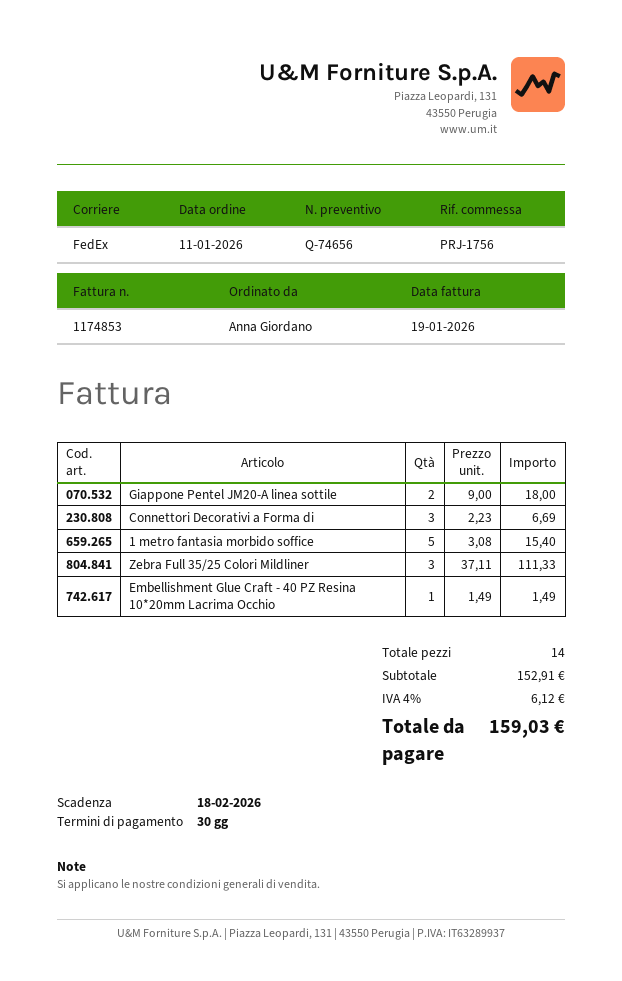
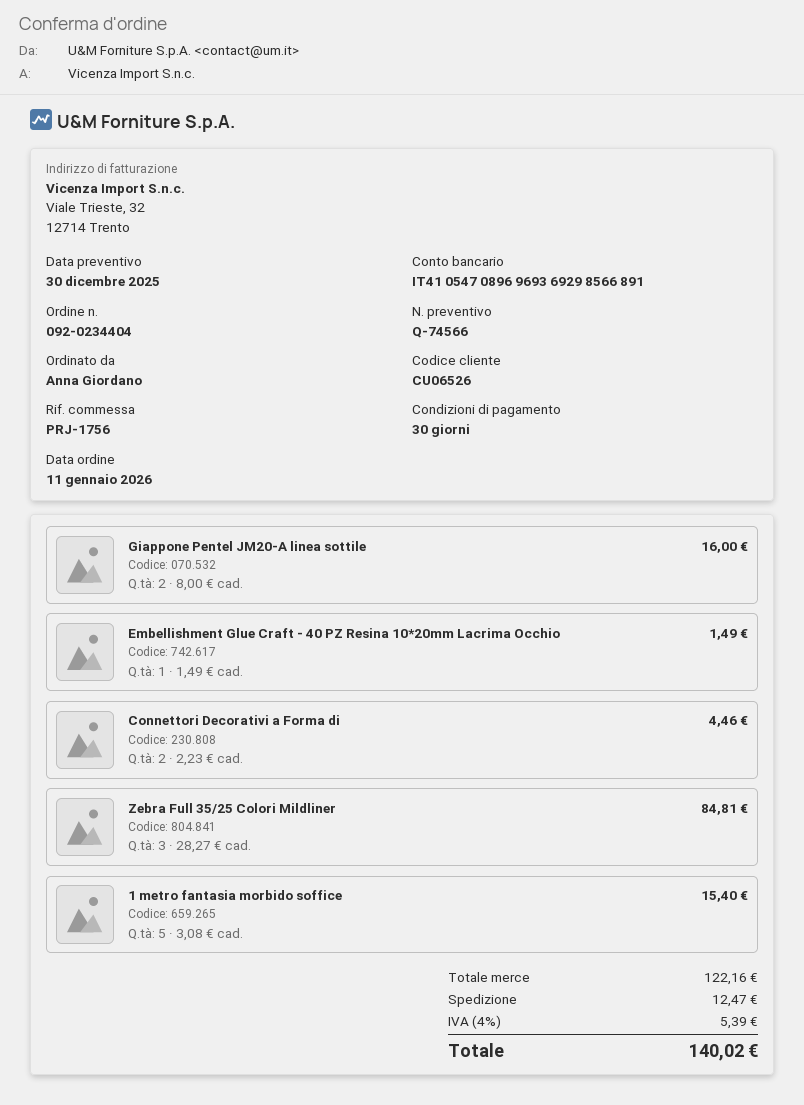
quote number: Q-74656 -> Q-74566
Giappone Pentel JM20-A linea sottile: 2 x 9.00 = 18.00 -> 2 x 8.00 = 16.00
Connettori Decorativi a Forma di: 3 x 2.23 = 6.69 -> 2 x 2.23 = 4.46
Zebra Full 35/25 Colori Mildliner: 3 x 37.11 = 111.33 -> 3 x 28.27 = 84.81
subtotal: 152.91 -> 122.16
shipping: none -> 12.47
tax: 4% = 6.12 -> 4% = 5.39
total: 159.03 -> 140.02

